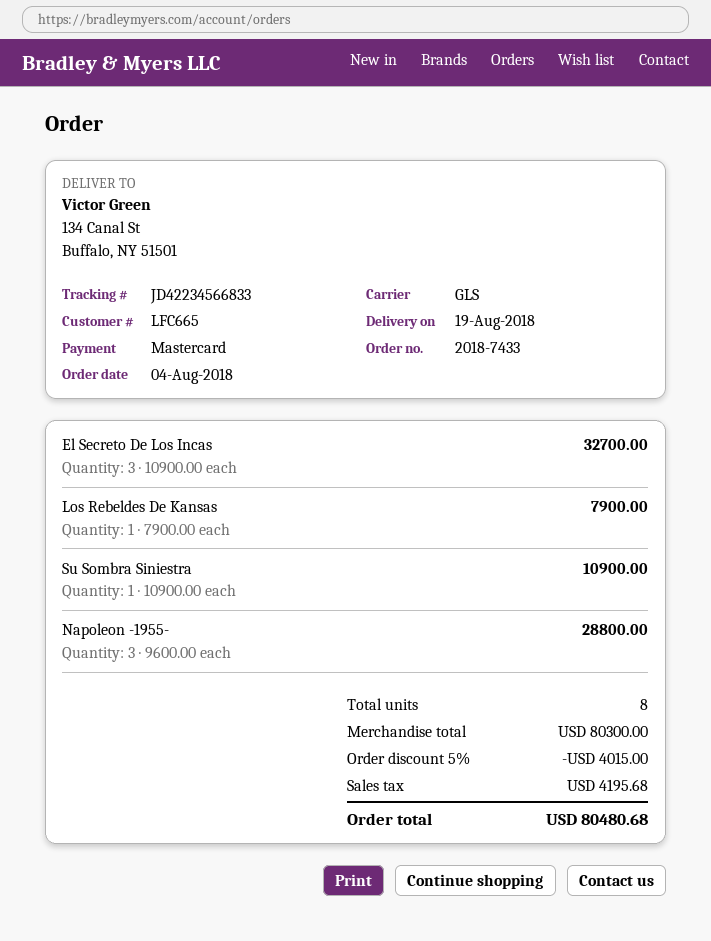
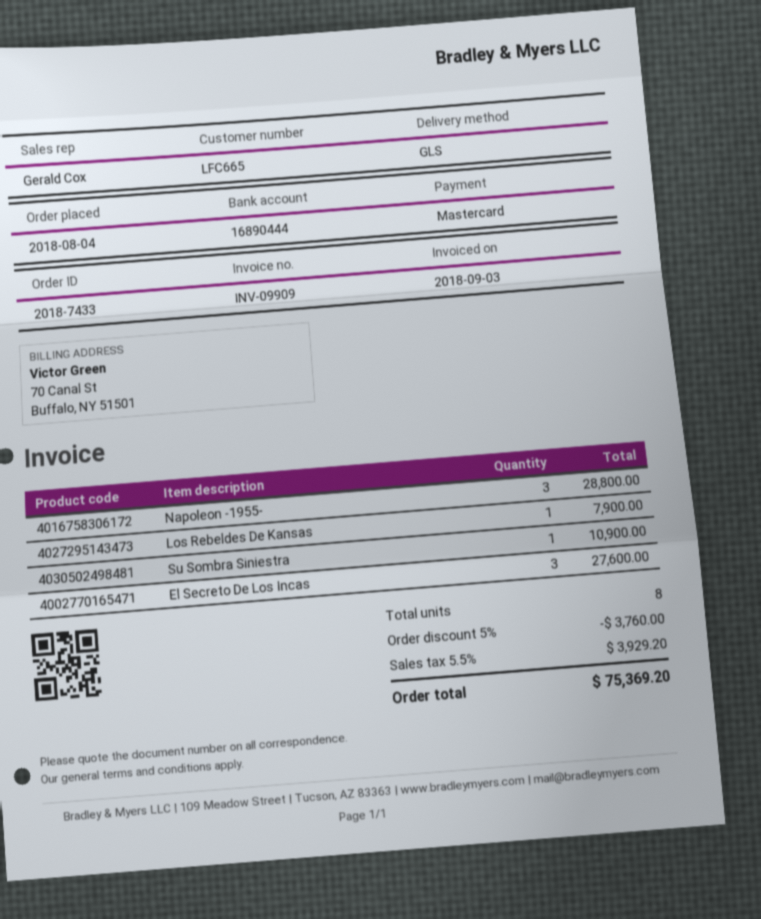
El Secreto De Los Incas: 3 for 32700.00 -> 3 for 27600.00
discount: 5% = 4015.00 -> 5% = 3760.00
tax: 4195.68 -> 3929.20
total: 80480.68 -> 75369.20

